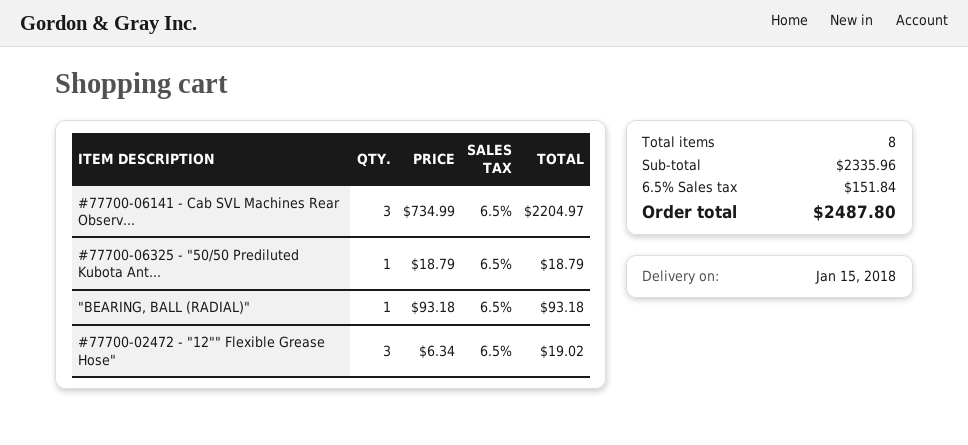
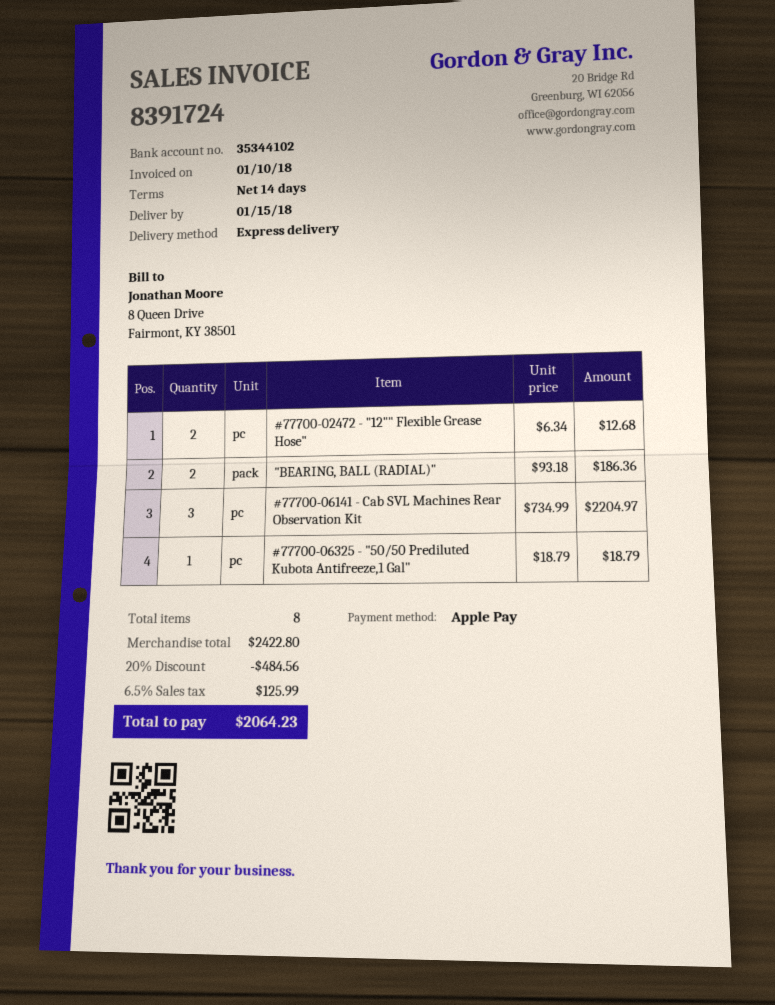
"BEARING, BALL (RADIAL)": 1 x 93.18 = 93.18 -> 2 x 93.18 = 186.36
#77700-02472 - "12"" Flexible Grease Hose": 3 x 6.34 = 19.02 -> 2 x 6.34 = 12.68
subtotal: 2335.96 -> 2422.80
discount: none -> 20% = 484.56
tax: 6.5% = 151.84 -> 6.5% = 125.99
total: 2487.80 -> 2064.23

